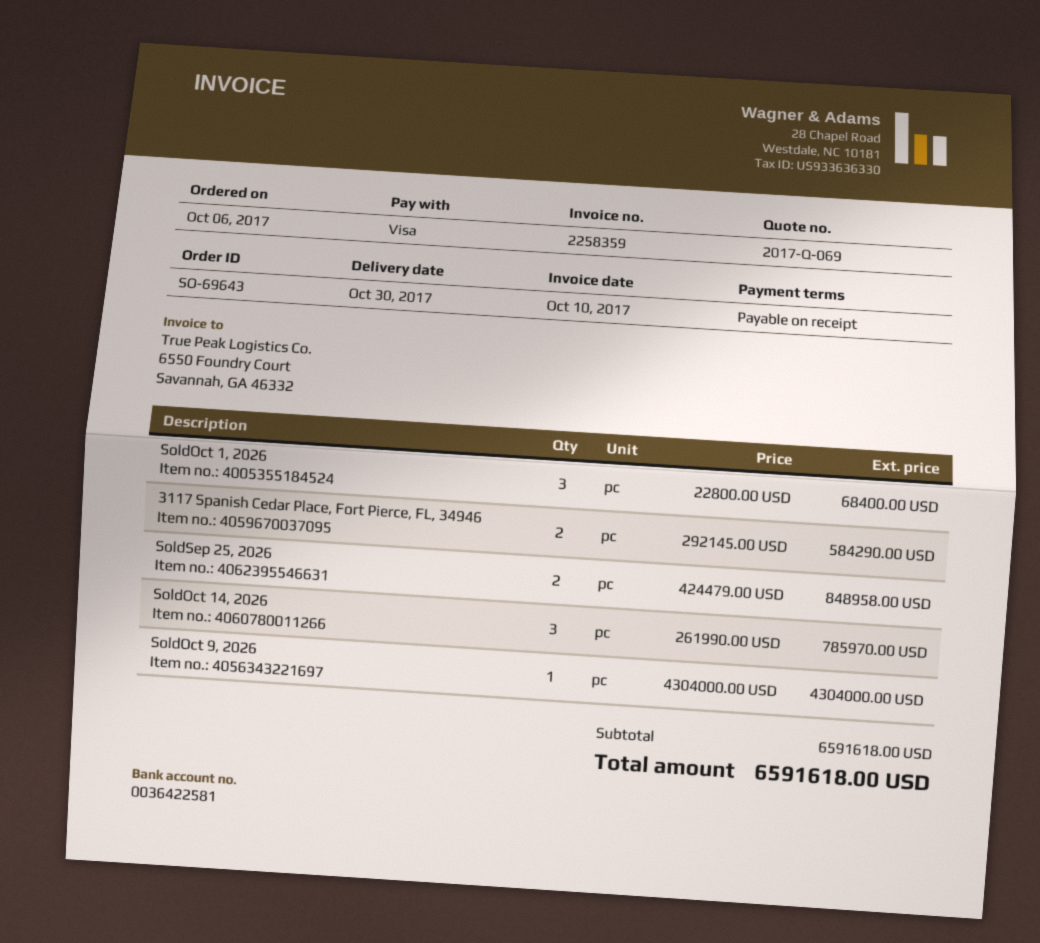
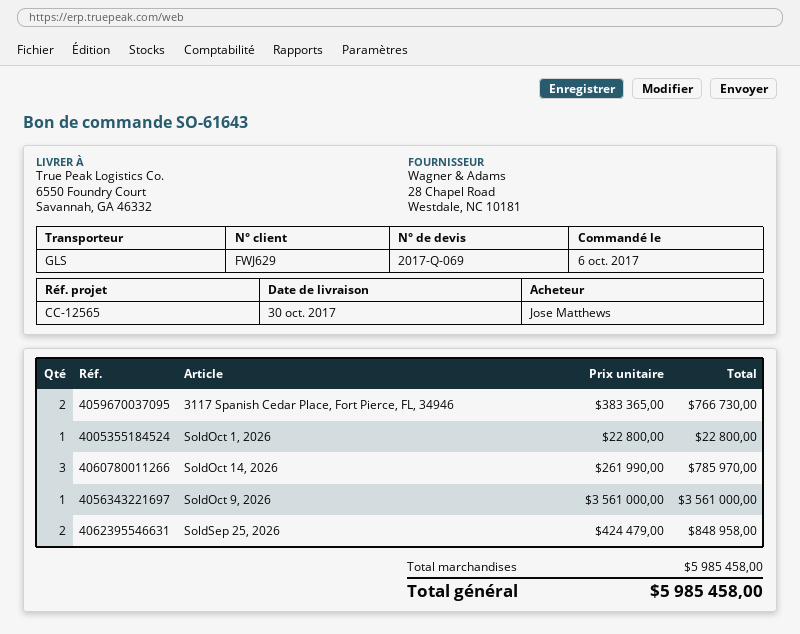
order number: SO-69643 -> SO-61643
SoldOct 1, 2026: 3 x 22800.00 = 68400.00 -> 1 x 22800.00 = 22800.00
3117 Spanish Cedar Place, Fort Pierce, FL, 34946: 2 x 292145.00 = 584290.00 -> 2 x 383365.00 = 766730.00
SoldOct 9, 2026: 1 x 4304000.00 = 4304000.00 -> 1 x 3561000.00 = 3561000.00
subtotal: 6591618.00 -> 5985458.00
total: 6591618.00 -> 5985458.00

